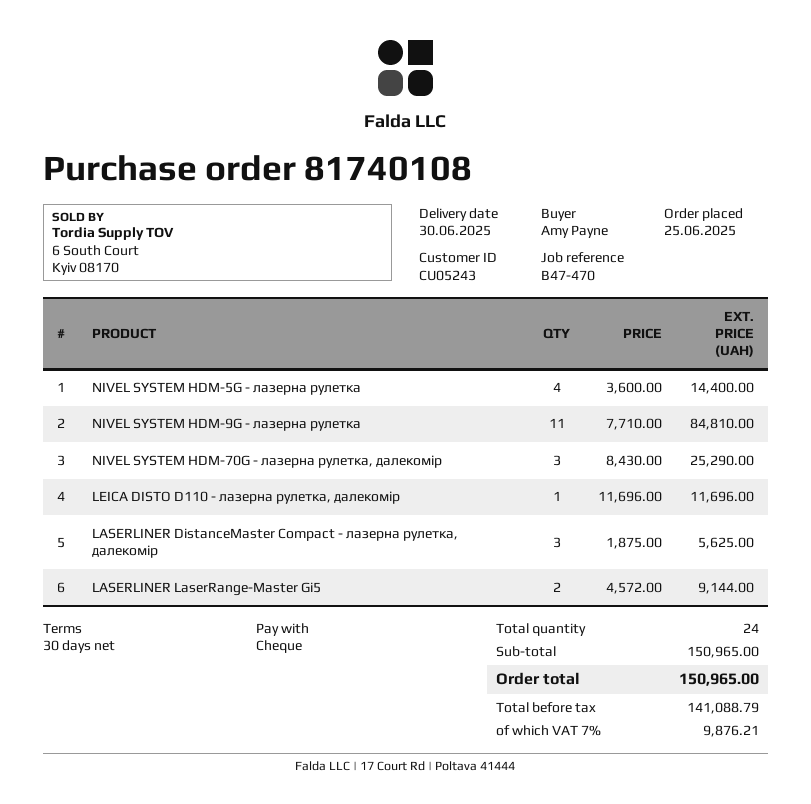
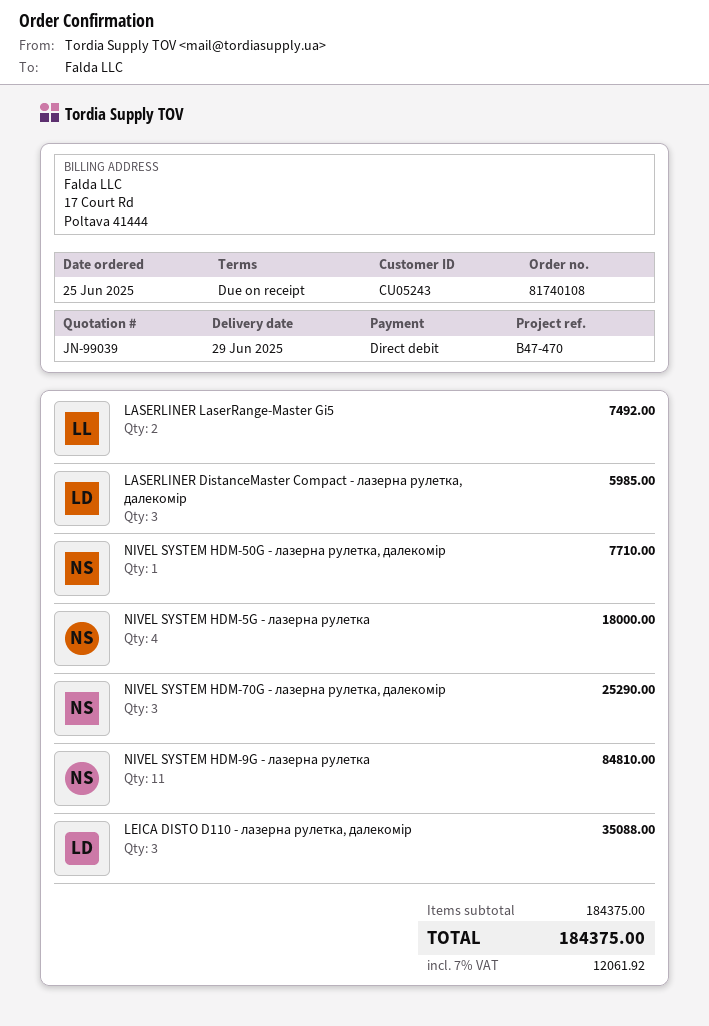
delivery date: 2025-06-30 -> 2025-06-29
payment terms: 30 days -> on receipt
payment method: cheque -> direct debit
NIVEL SYSTEM HDM-5G - лазерна рулетка: 4 for 14400.00 -> 4 for 18000.00
LEICA DISTO D110 - лазерна рулетка, далекомір: 1 for 11696.00 -> 3 for 35088.00
LASERLINER DistanceMaster Compact - лазерна рулетка, далекомір: 3 for 5625.00 -> 3 for 5985.00
LASERLINER LaserRange-Master Gi5: 2 for 9144.00 -> 2 for 7492.00
NIVEL SYSTEM HDM-50G - лазерна рулетка, далекомір: none -> 1 for 7710.00
subtotal: 150965.00 -> 184375.00
tax: 7% = 9876.21 -> 7% = 12061.92
total: 150965.00 -> 184375.00

